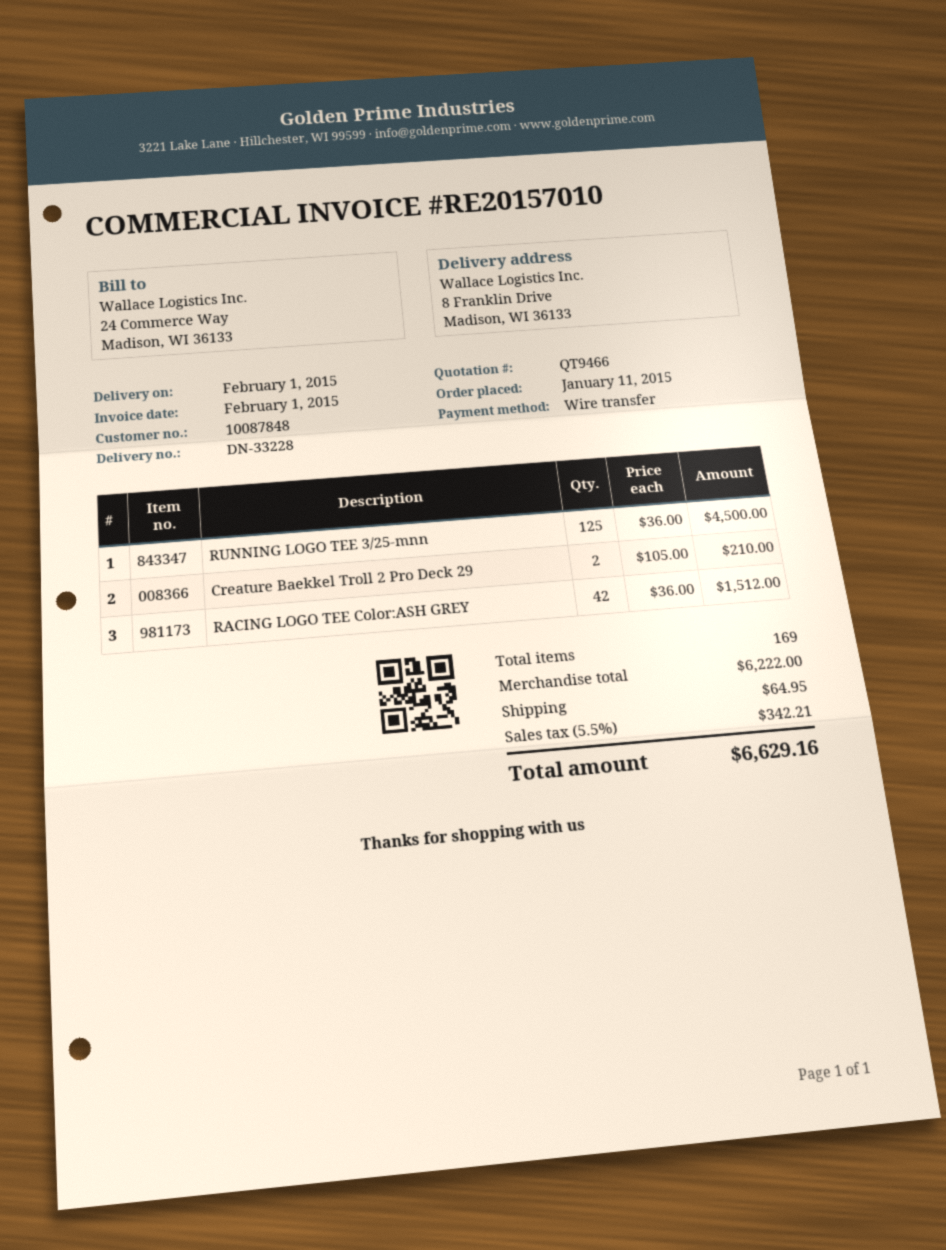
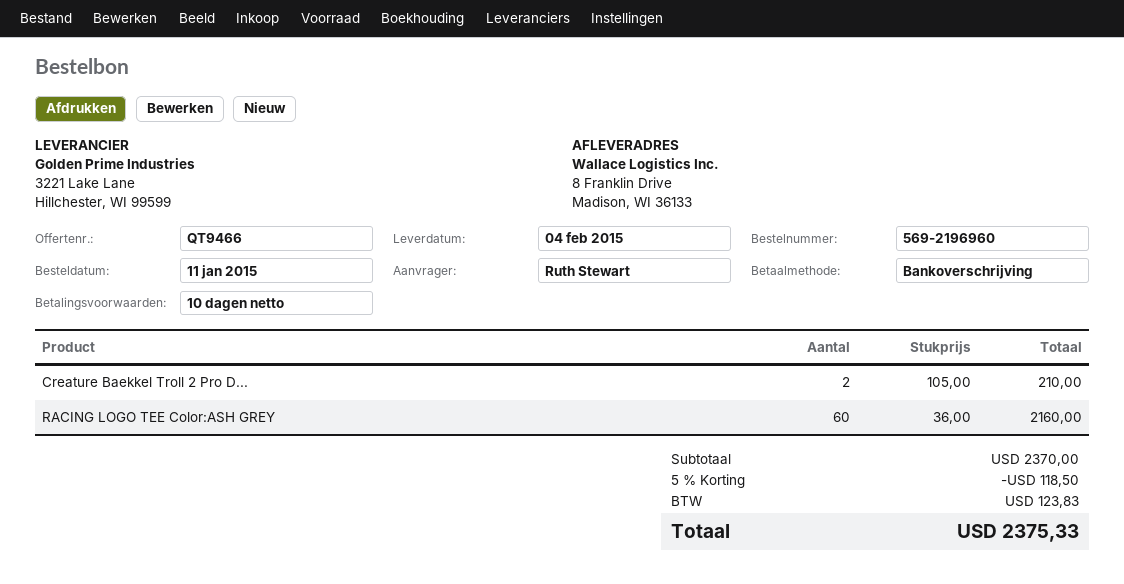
delivery date: 2015-02-01 -> 2015-02-04
RUNNING LOGO TEE 3/25-mnn: 125 x 36.00 = 4500.00 -> none
RACING LOGO TEE Color:ASH GREY: 42 x 36.00 = 1512.00 -> 60 x 36.00 = 2160.00
subtotal: 6222.00 -> 2370.00
discount: none -> 5% = 118.50
shipping: 64.95 -> none
tax: 342.21 -> 123.83
total: 6629.16 -> 2375.33

